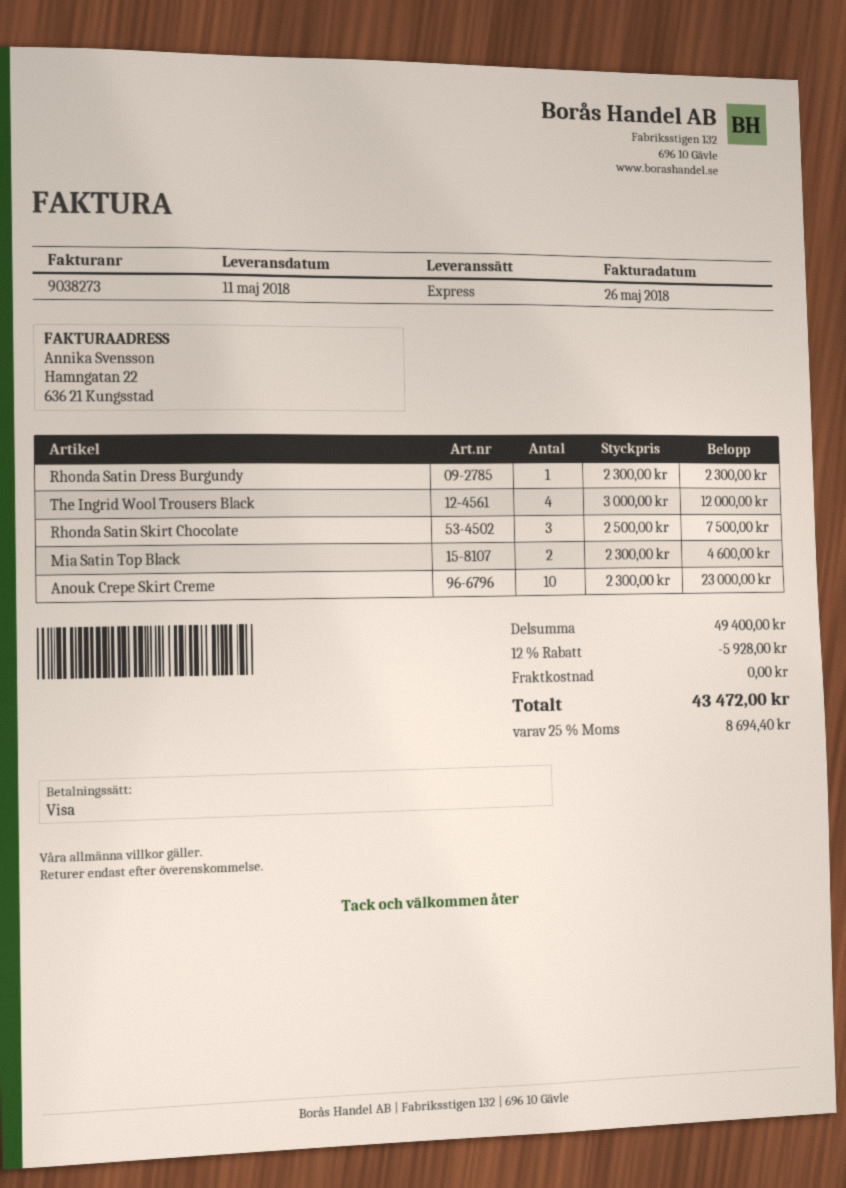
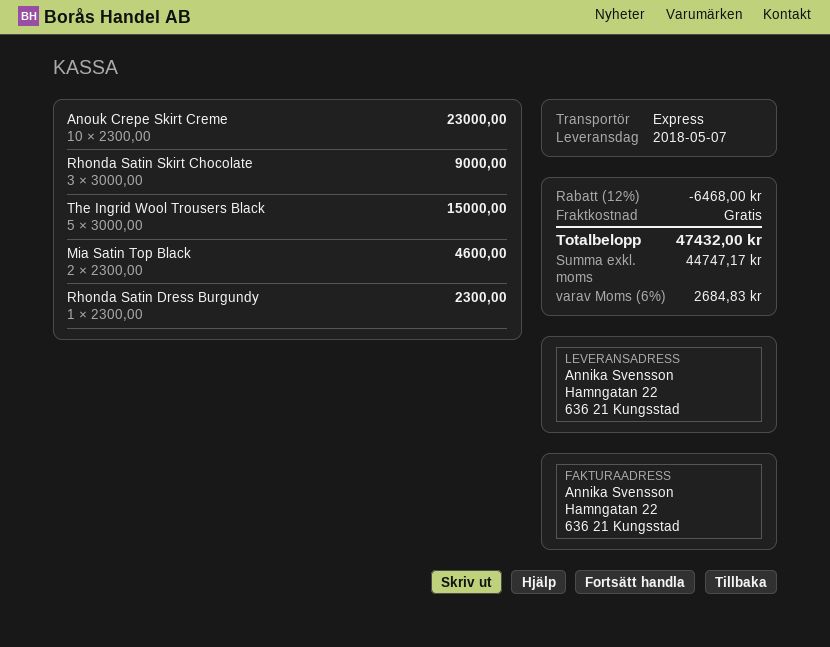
delivery date: 2018-05-11 -> 2018-05-07
The Ingrid Wool Trousers Black: 4 x 3000.00 = 12000.00 -> 5 x 3000.00 = 15000.00
Rhonda Satin Skirt Chocolate: 3 x 2500.00 = 7500.00 -> 3 x 3000.00 = 9000.00
discount: 12% = 5928.00 -> 12% = 6468.00
tax: 25% = 8694.40 -> 6% = 2684.83
total: 43472.00 -> 47432.00

